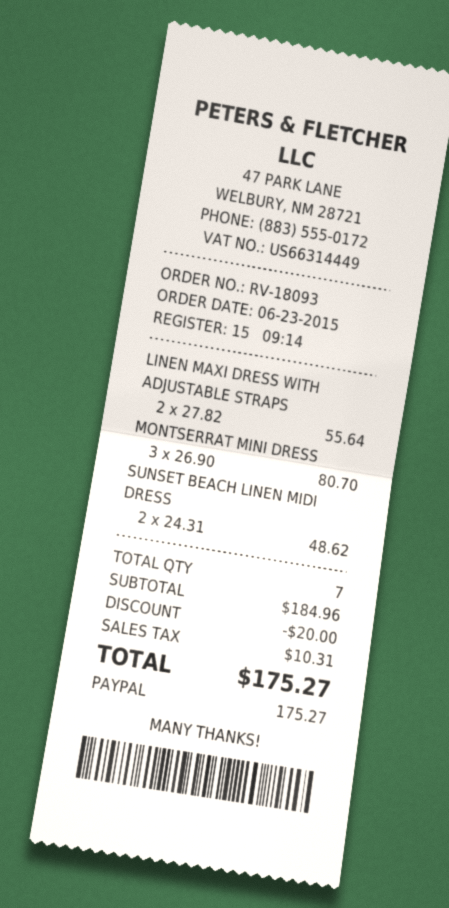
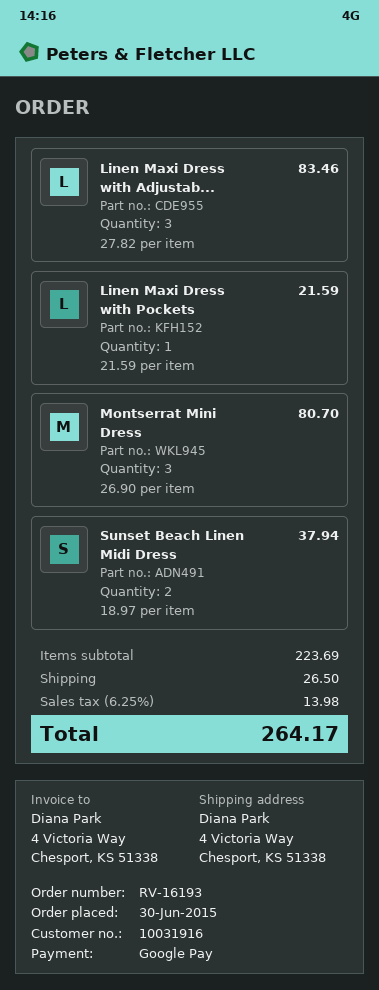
order number: RV-18093 -> RV-16193
order date: 2015-06-23 -> 2015-06-30
payment method: PayPal -> Google Pay
LINEN MAXI DRESS WITH ADJUSTABLE STRAPS: 2 x 27.82 = 55.64 -> 3 x 27.82 = 83.46
SUNSET BEACH LINEN MIDI DRESS: 2 x 24.31 = 48.62 -> 2 x 18.97 = 37.94
Linen Maxi Dress with Pockets: none -> 1 x 21.59 = 21.59
subtotal: 184.96 -> 223.69
discount: 20.00 -> none
shipping: none -> 26.50
tax: 10.31 -> 13.98
total: 175.27 -> 264.17

